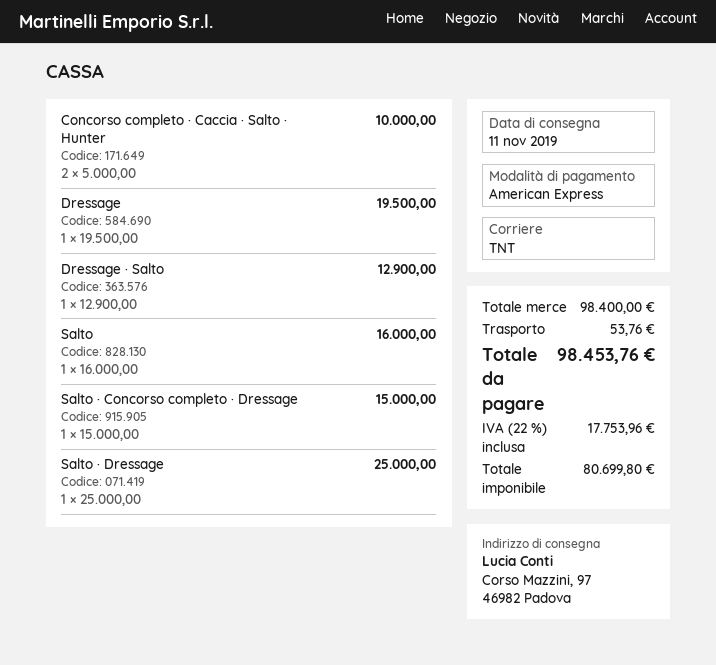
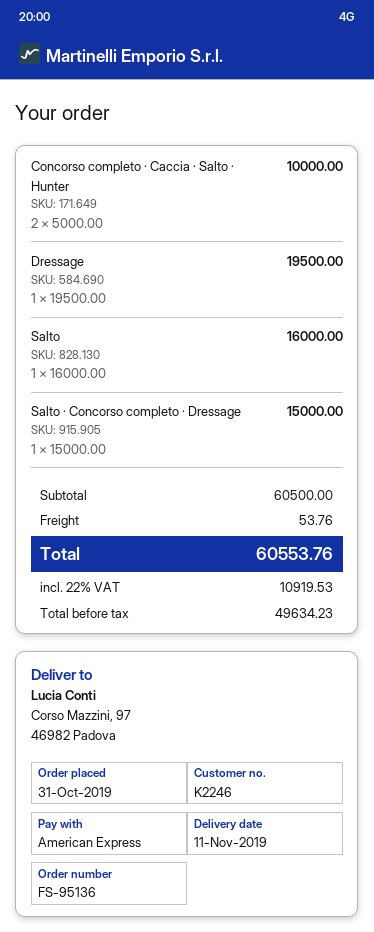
Dressage · Salto: 1 x 12900.00 = 12900.00 -> none
Salto · Dressage: 1 x 25000.00 = 25000.00 -> none
subtotal: 98400.00 -> 60500.00
net: 80699.80 -> 49634.23
tax: 22% = 17753.96 -> 22% = 10919.53
total: 98453.76 -> 60553.76

